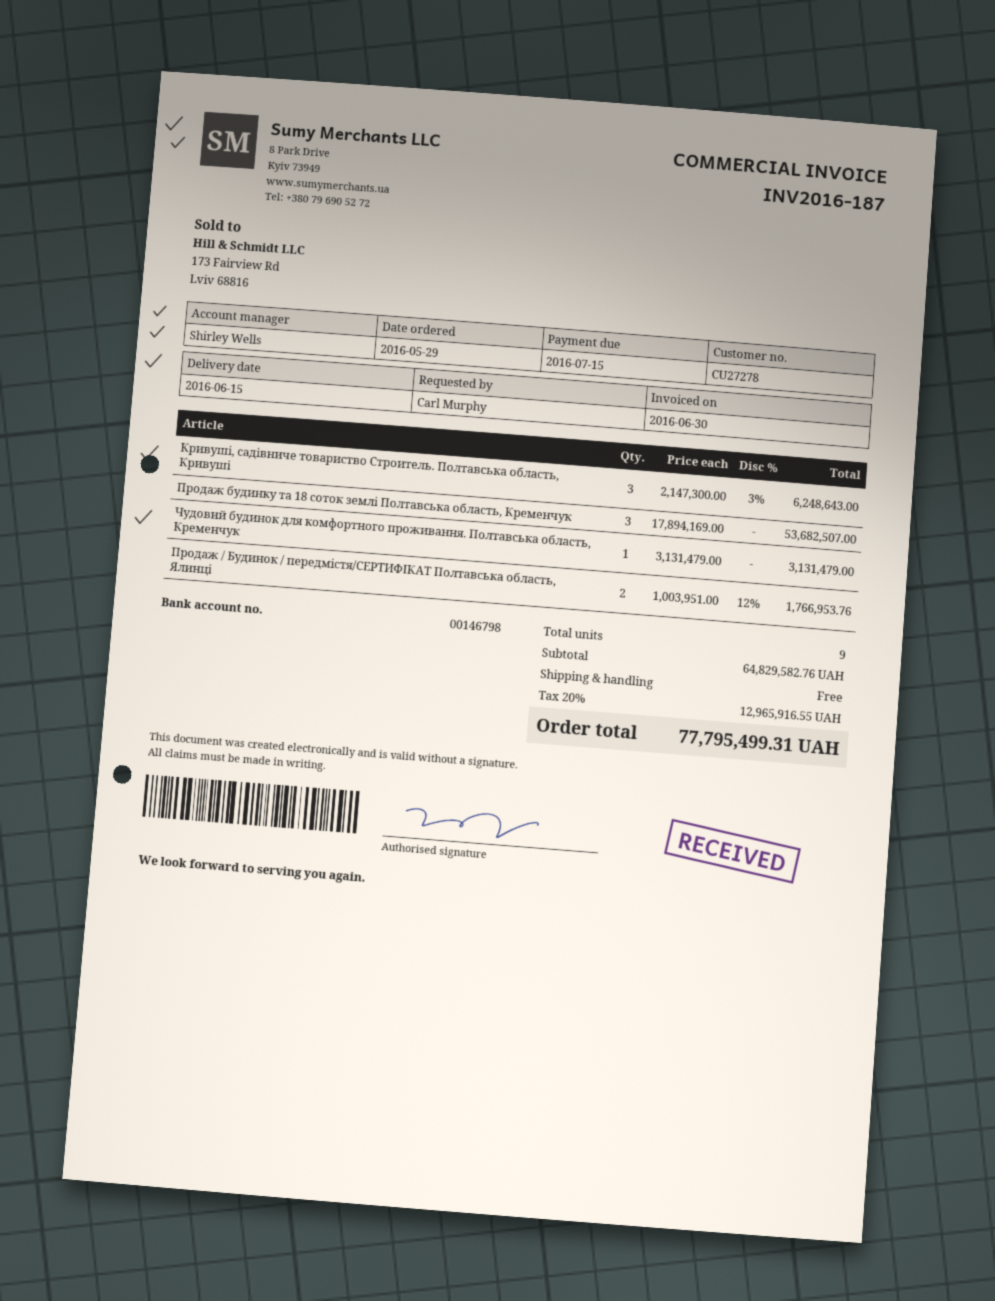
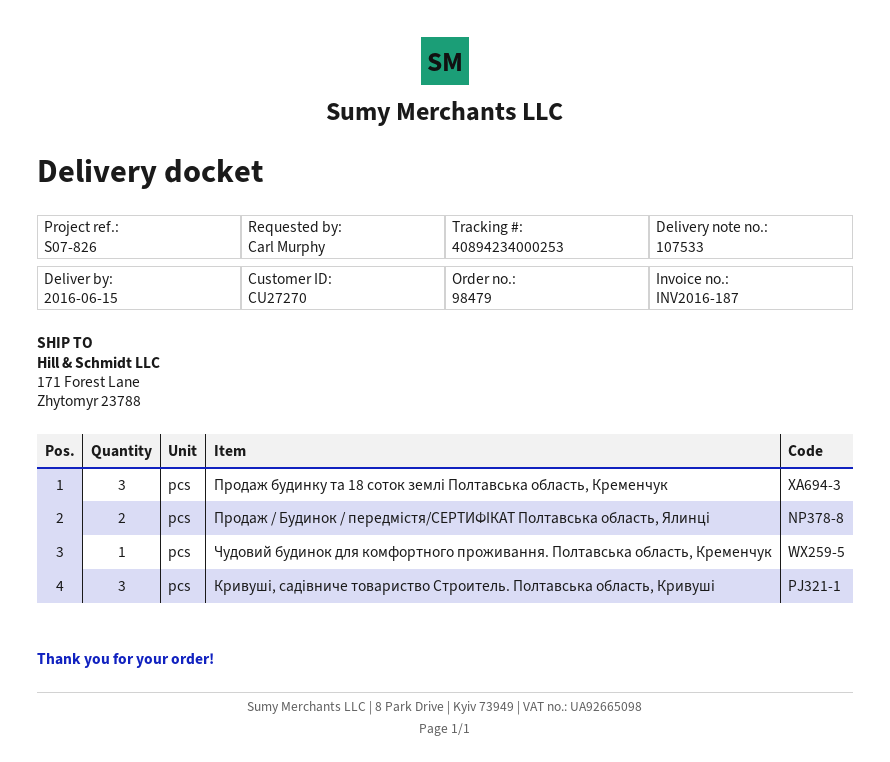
customer number: CU27278 -> CU27270

